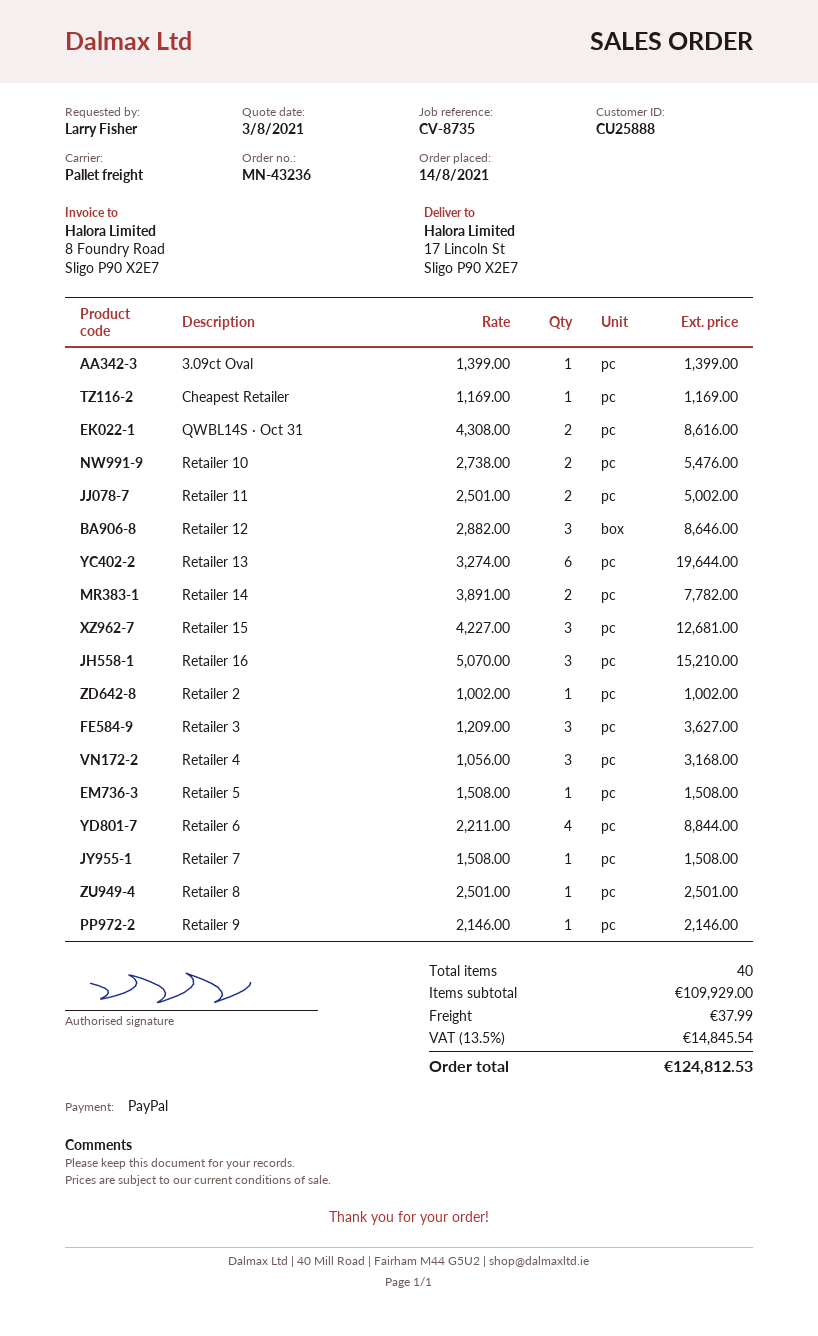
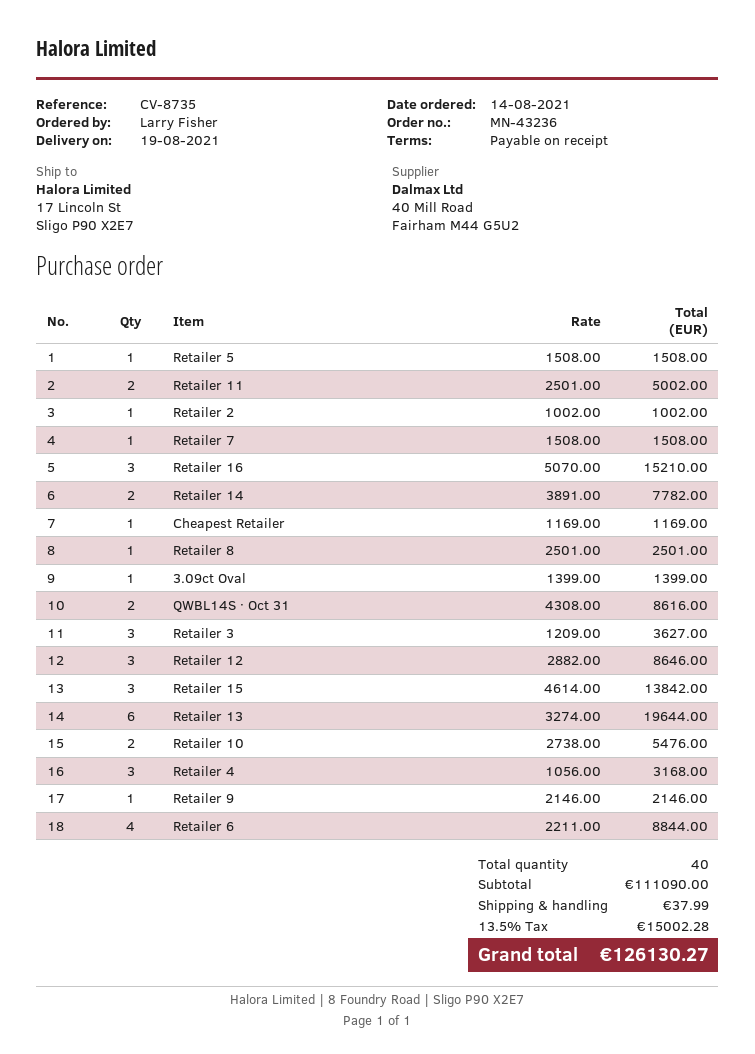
Retailer 15: 3 x 4227.00 = 12681.00 -> 3 x 4614.00 = 13842.00
subtotal: 109929.00 -> 111090.00
tax: 13.5% = 14845.54 -> 13.5% = 15002.28
total: 124812.53 -> 126130.27

